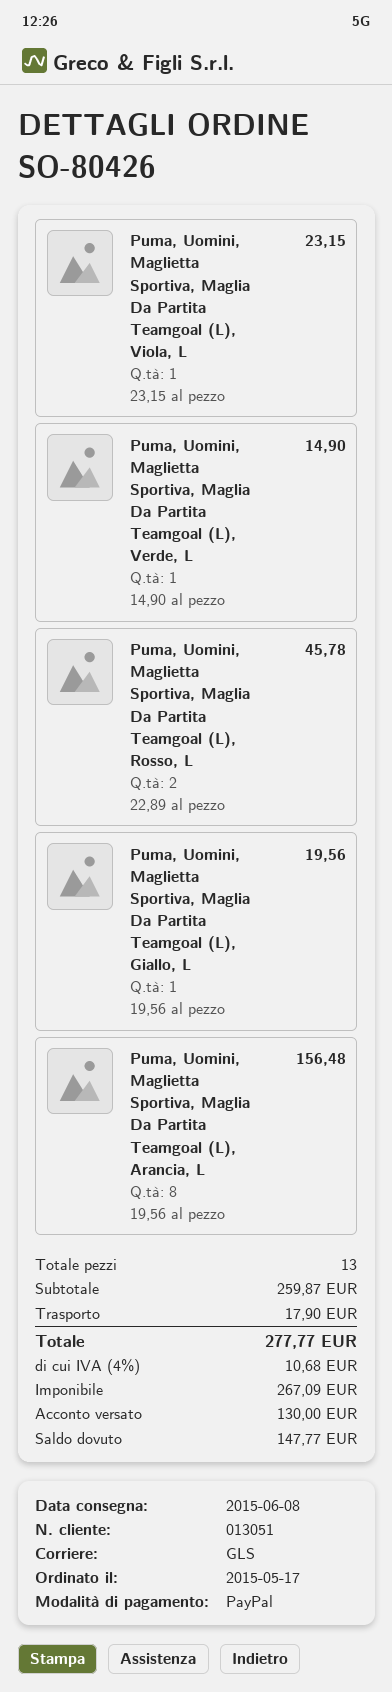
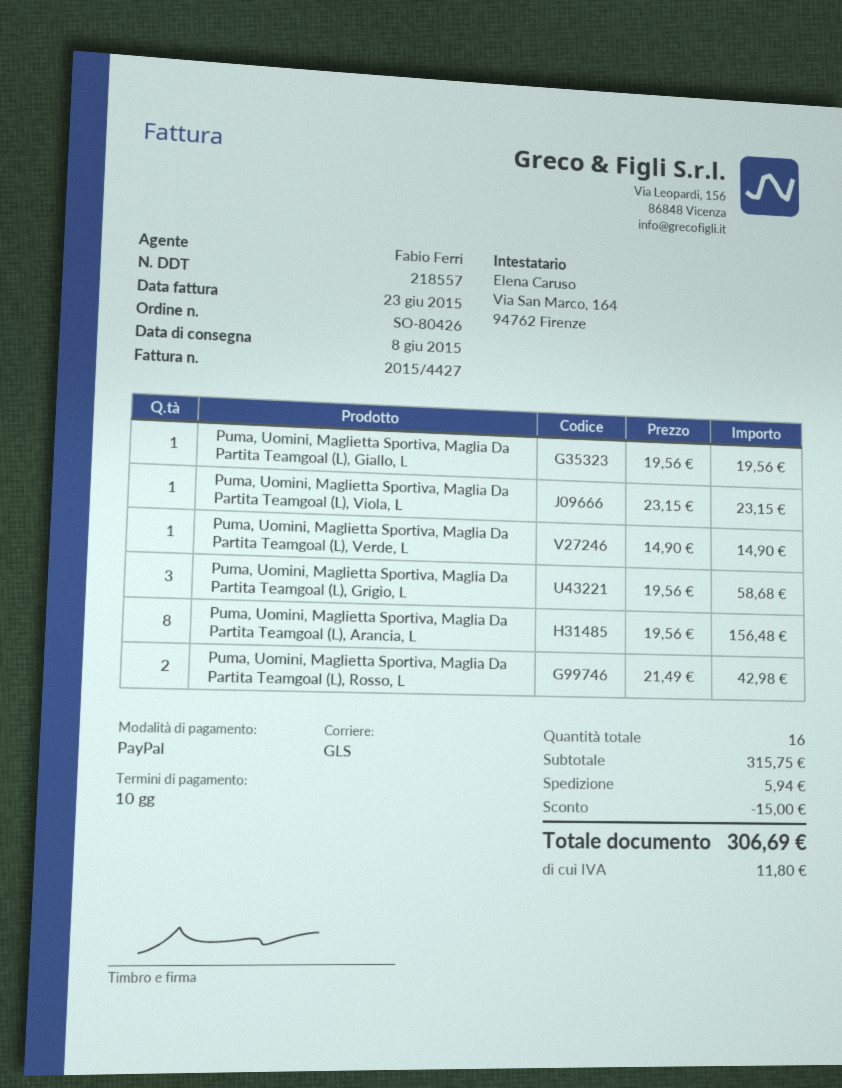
Puma, Uomini, Maglietta Sportiva, Maglia Da Partita Teamgoal (L), Rosso, L: 2 x 22.89 = 45.78 -> 2 x 21.49 = 42.98
Puma, Uomini, Maglietta Sportiva, Maglia Da Partita Teamgoal (L), Grigio, L: none -> 3 x 19.56 = 58.68
total quantity: 13 -> 16
subtotal: 259.87 -> 315.75
discount: none -> 15.00
shipping: 17.90 -> 5.94
tax: 10.68 -> 11.80
total: 277.77 -> 306.69

